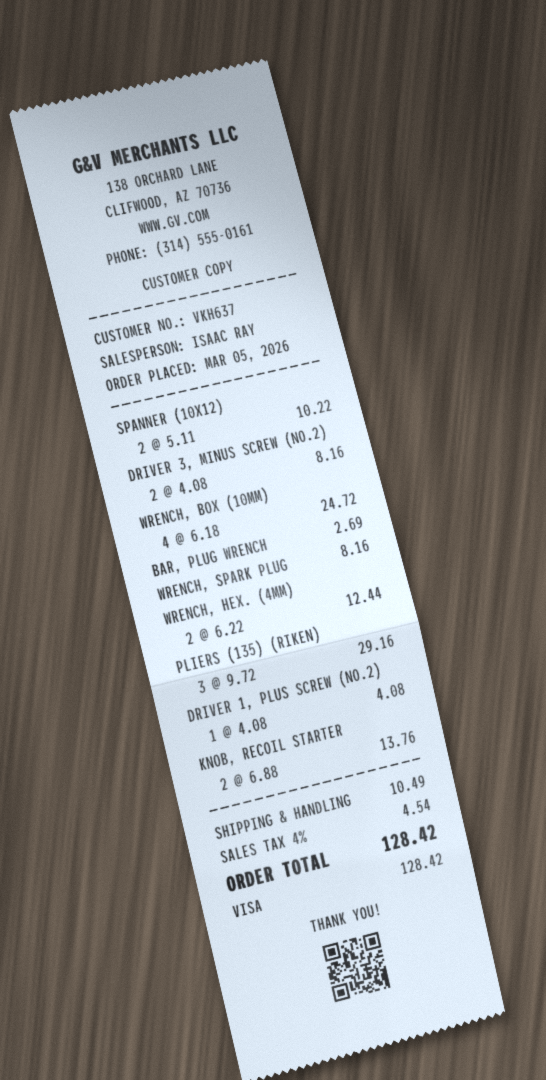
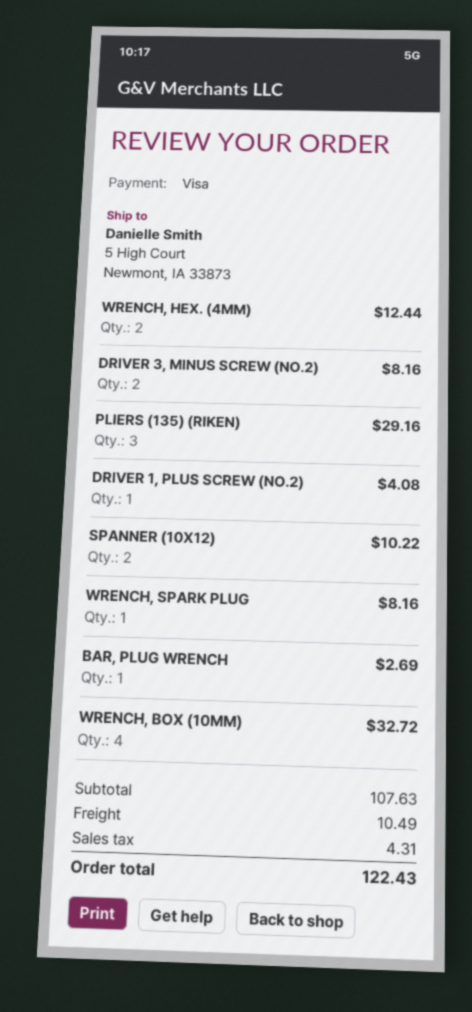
WRENCH, BOX (10MM): 4 for 24.72 -> 4 for 32.72
KNOB, RECOIL STARTER: 2 for 13.76 -> none
tax: 4.54 -> 4.31
total: 128.42 -> 122.43

